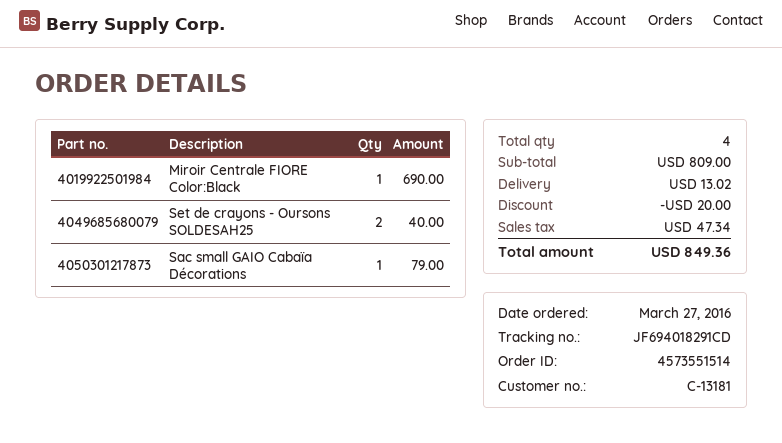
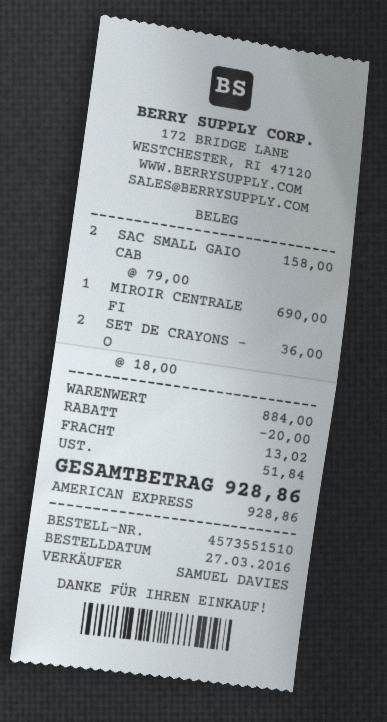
order number: 4573551514 -> 4573551510
Set de crayons - Oursons SOLDESAH25: 2 for 40.00 -> 2 for 36.00
Sac small GAIO Cabaïa Décorations: 1 for 79.00 -> 2 for 158.00
subtotal: 809.00 -> 884.00
tax: 47.34 -> 51.84
total: 849.36 -> 928.86

